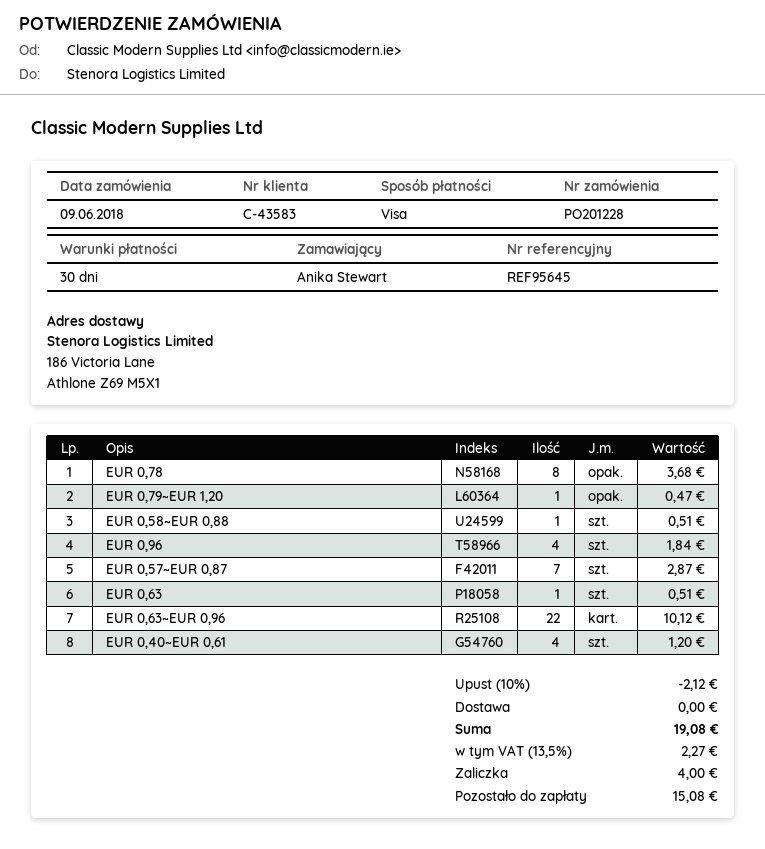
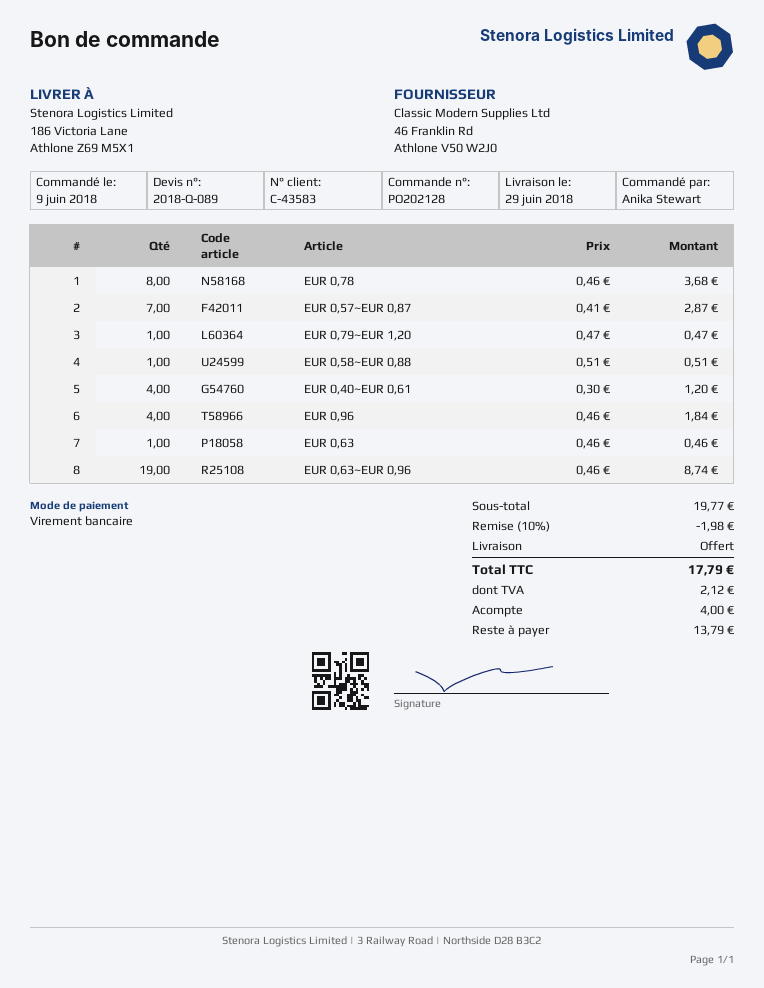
order number: PO201228 -> PO202128
payment method: Visa -> bank transfer
EUR 0,63: 1 for 0.51 -> 1 for 0.46
EUR 0,63~EUR 0,96: 22 for 10.12 -> 19 for 8.74
discount: 10% = 2.12 -> 10% = 1.98
tax: 2.27 -> 2.12
total: 19.08 -> 17.79
balance: 15.08 -> 13.79

